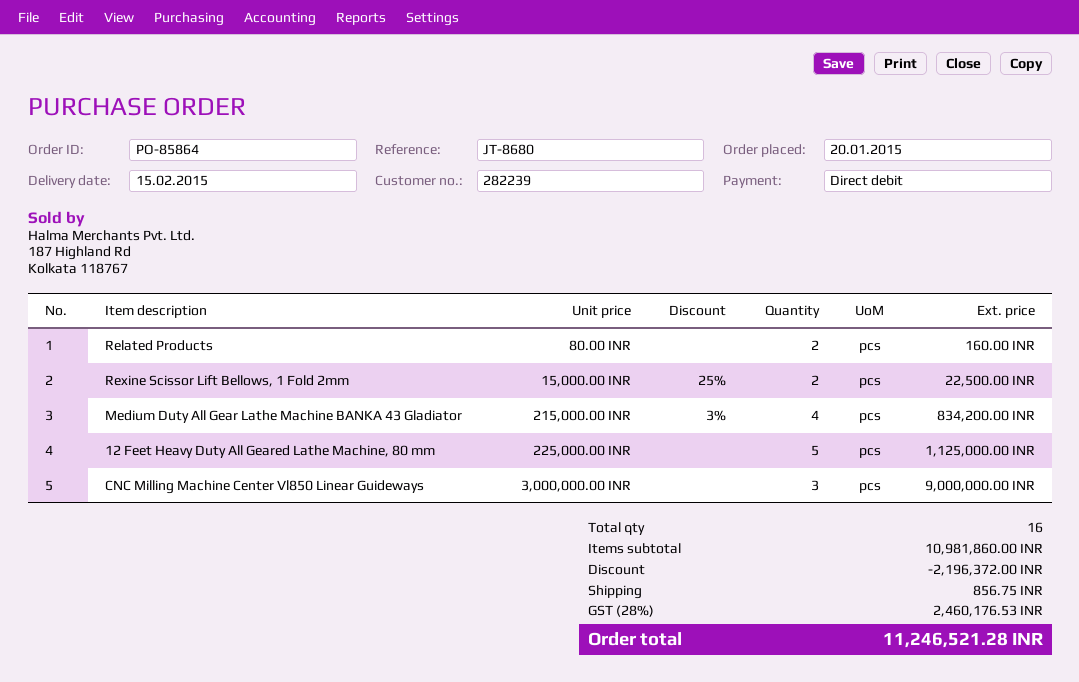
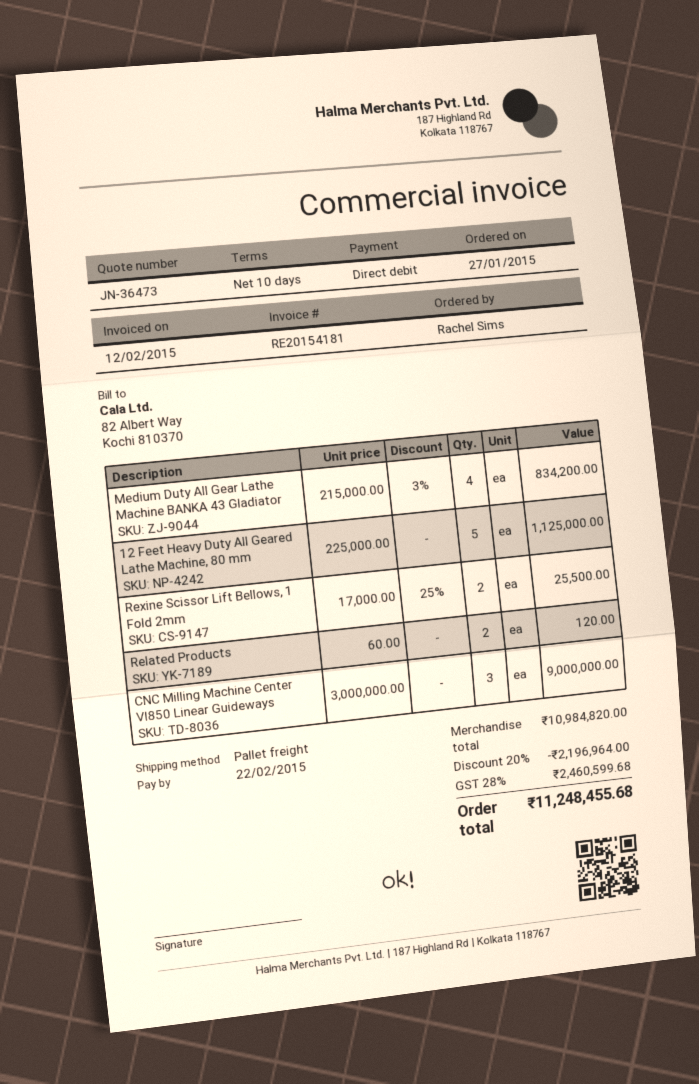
order date: 2015-01-20 -> 2015-01-27
Related Products: 2 x 80.00 = 160.00 -> 2 x 60.00 = 120.00
Rexine Scissor Lift Bellows, 1 Fold 2mm: 2 x 15000.00 - 25% = 22500.00 -> 2 x 17000.00 - 25% = 25500.00
subtotal: 10981860.00 -> 10984820.00
discount: 2196372.00 -> 2196964.00
shipping: 856.75 -> none
tax: 28% = 2460176.53 -> 28% = 2460599.68
total: 11246521.28 -> 11248455.68

